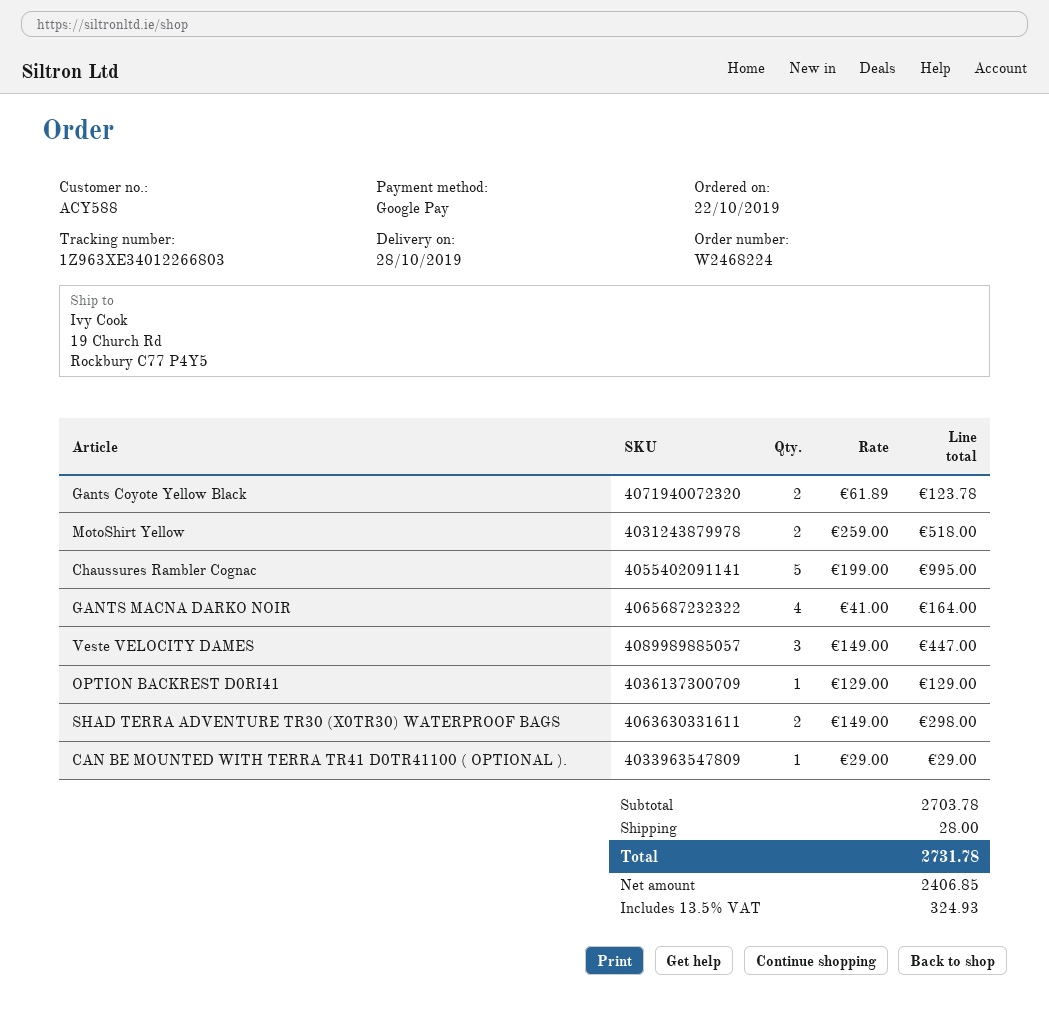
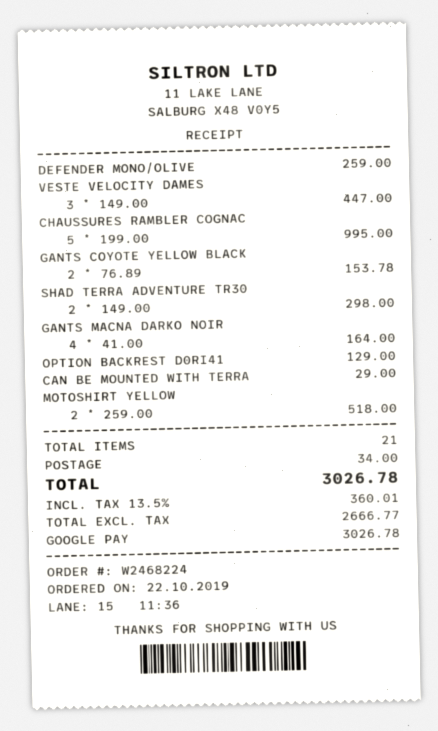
Gants Coyote Yellow Black: 2 x 61.89 = 123.78 -> 2 x 76.89 = 153.78
DEFENDER MONO/OLIVE: none -> 1 x 259.00 = 259.00
shipping: 28.00 -> 34.00
net: 2406.85 -> 2666.77
tax: 13.5% = 324.93 -> 13.5% = 360.01
total: 2731.78 -> 3026.78

